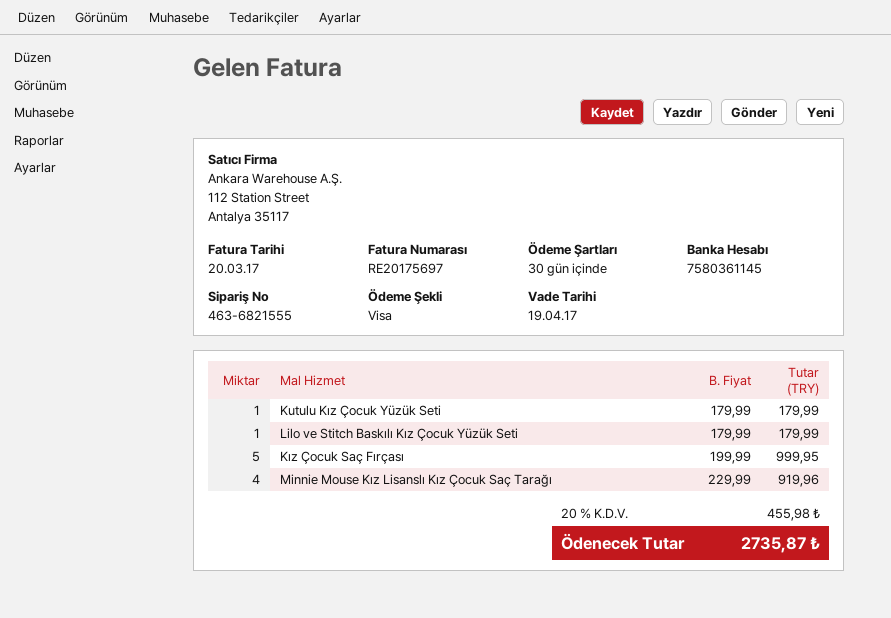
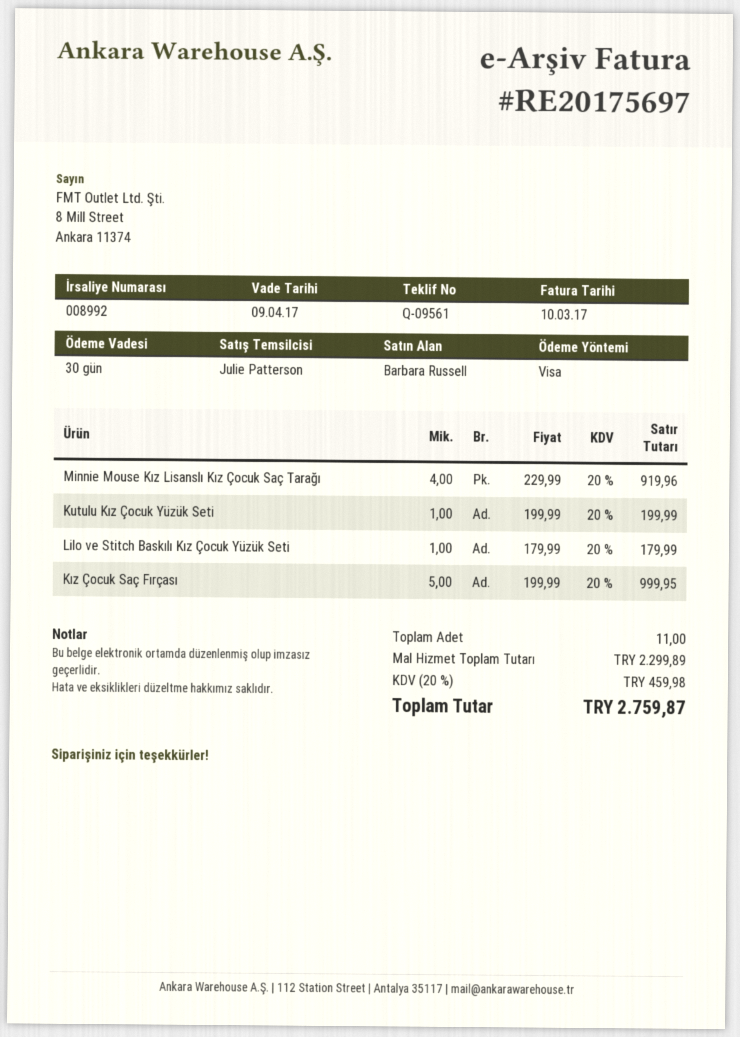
invoice date: 2017-03-20 -> 2017-03-10
due date: 2017-04-19 -> 2017-04-09
Kutulu Kız Çocuk Yüzük Seti: 1 x 179.99 = 179.99 -> 1 x 199.99 = 199.99
tax: 20% = 455.98 -> 20% = 459.98
total: 2735.87 -> 2759.87

